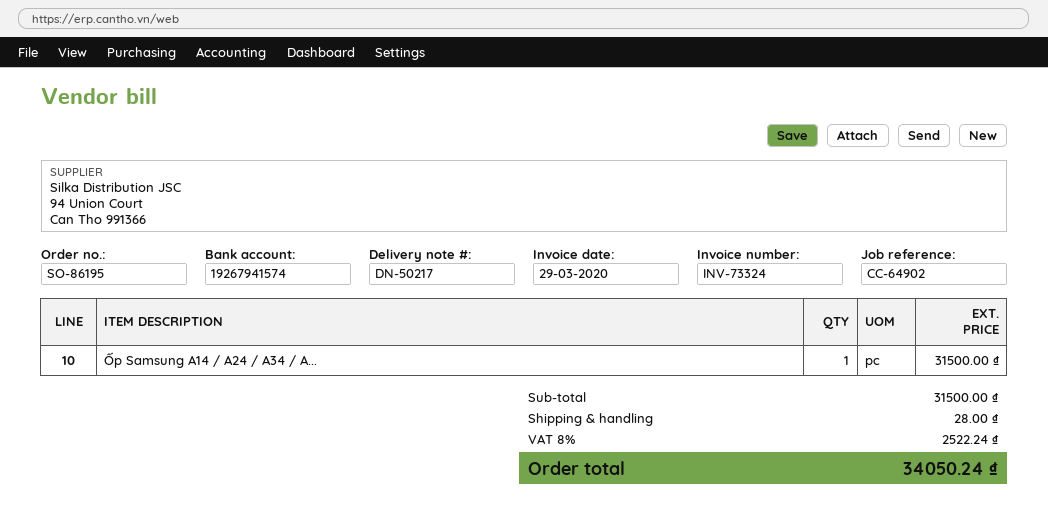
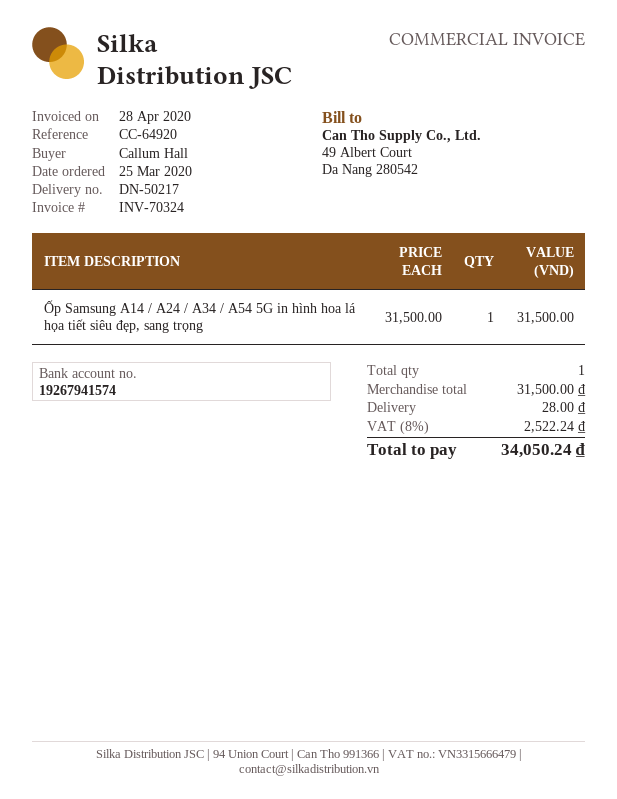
invoice number: INV-73324 -> INV-70324
invoice date: 2020-03-29 -> 2020-04-28
reference: CC-64902 -> CC-64920

